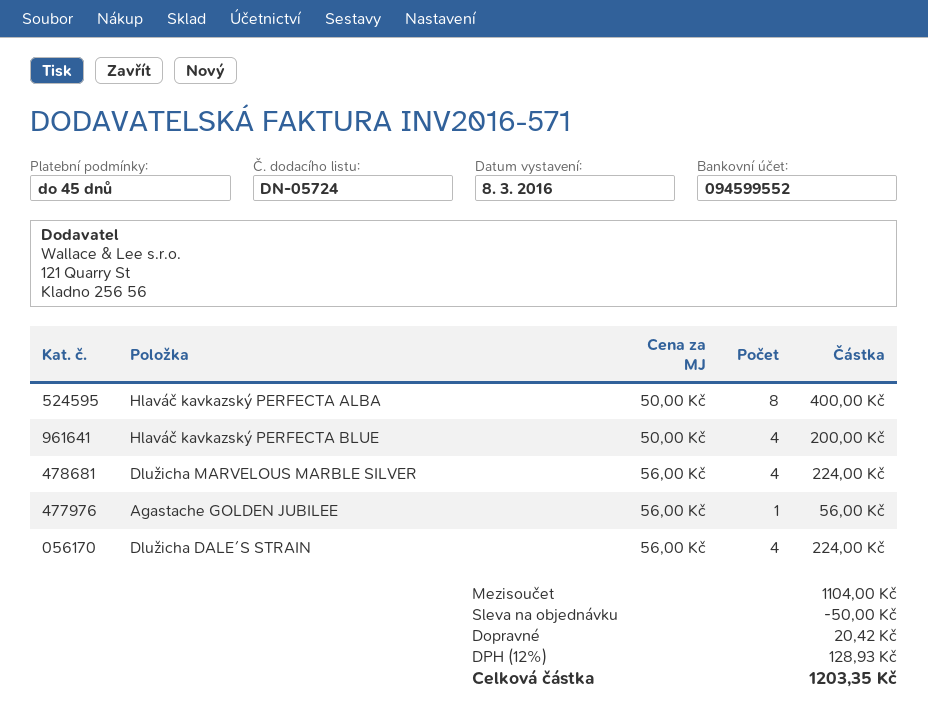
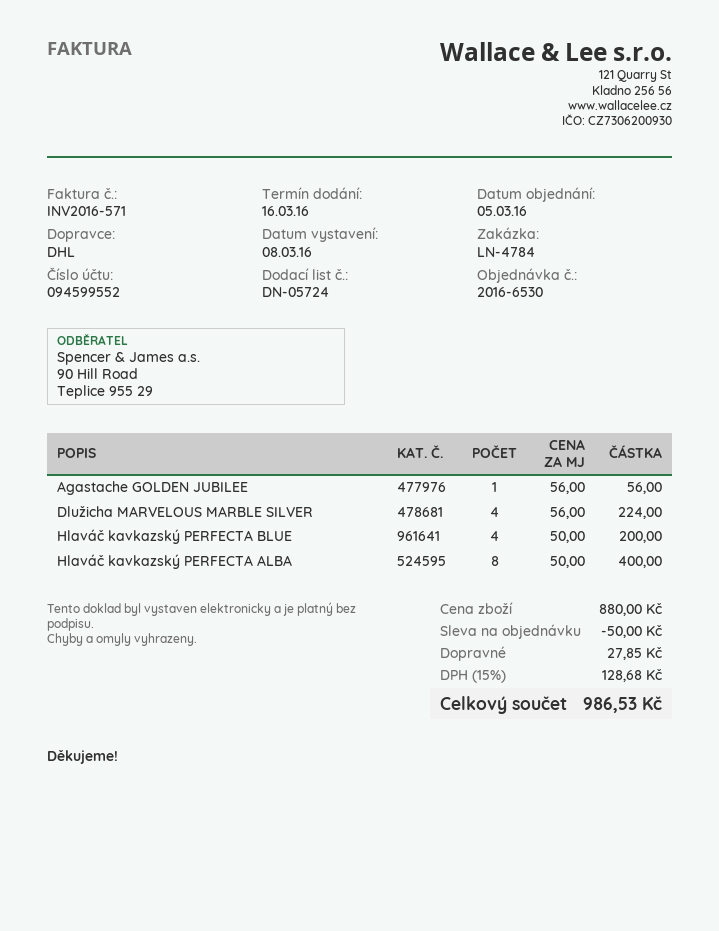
Dlužicha DALE´S STRAIN: 4 x 56.00 = 224.00 -> none
subtotal: 1104.00 -> 880.00
shipping: 20.42 -> 27.85
tax: 12% = 128.93 -> 15% = 128.68
total: 1203.35 -> 986.53

